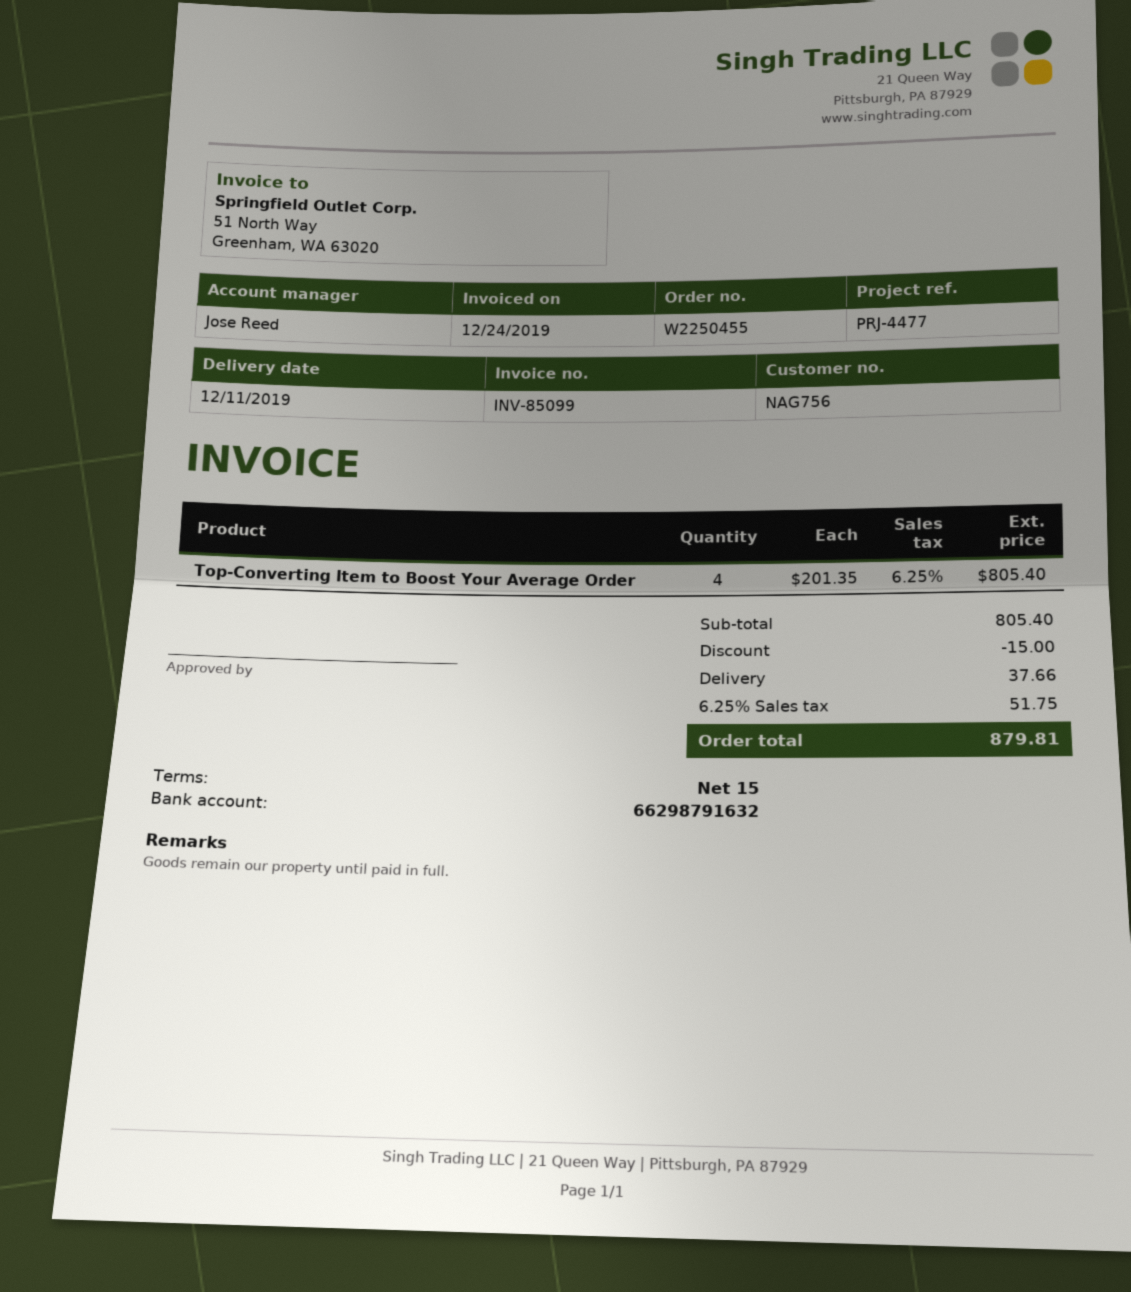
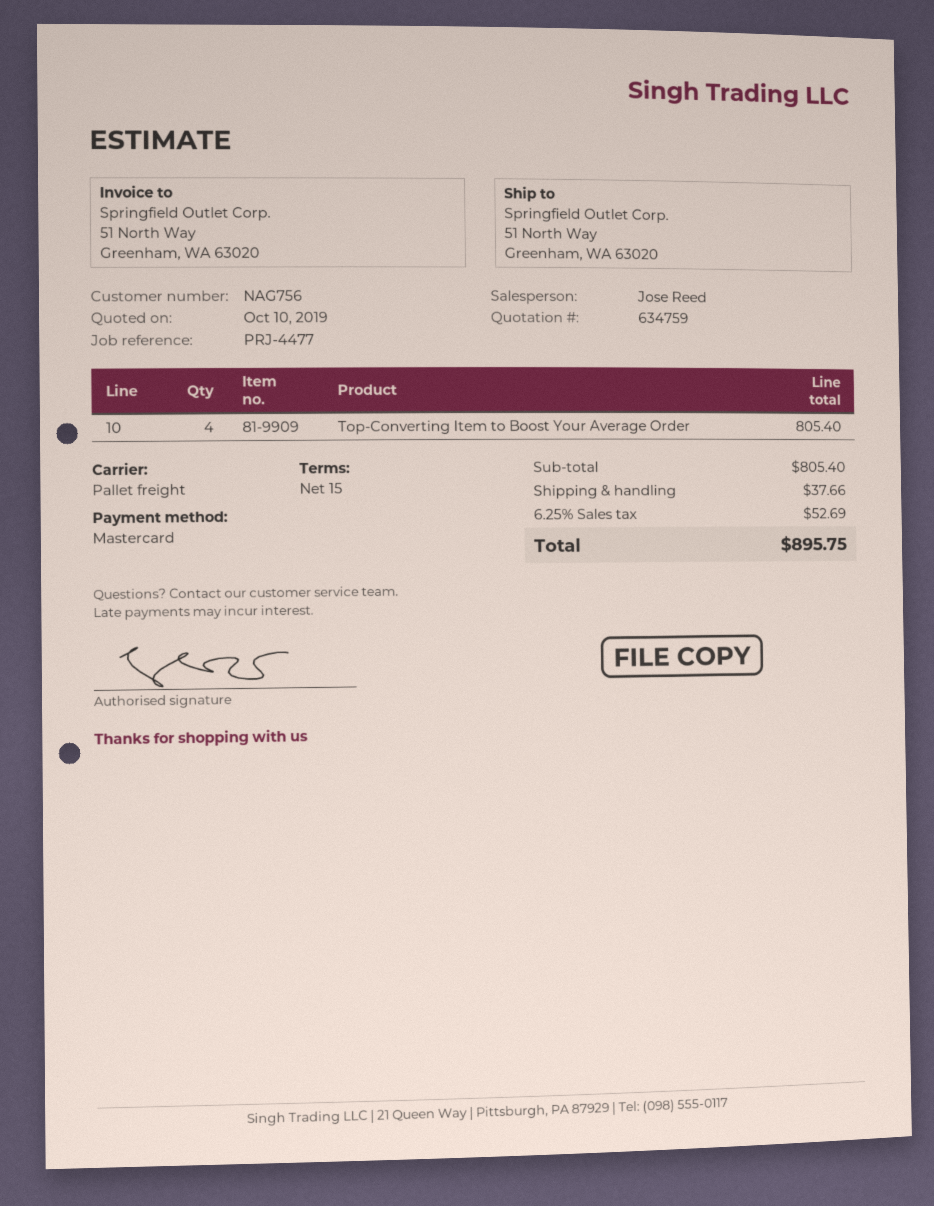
discount: 15.00 -> none
tax: 6.25% = 51.75 -> 6.25% = 52.69
total: 879.81 -> 895.75

